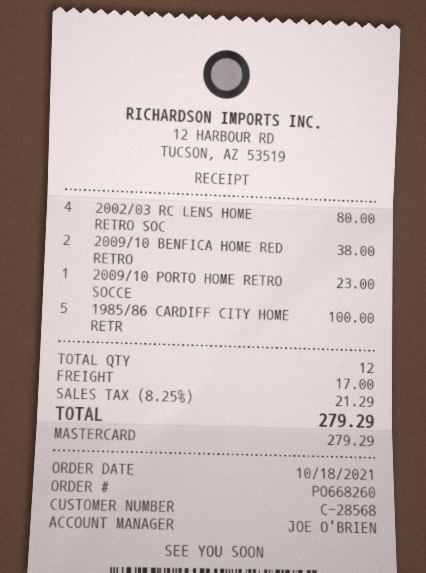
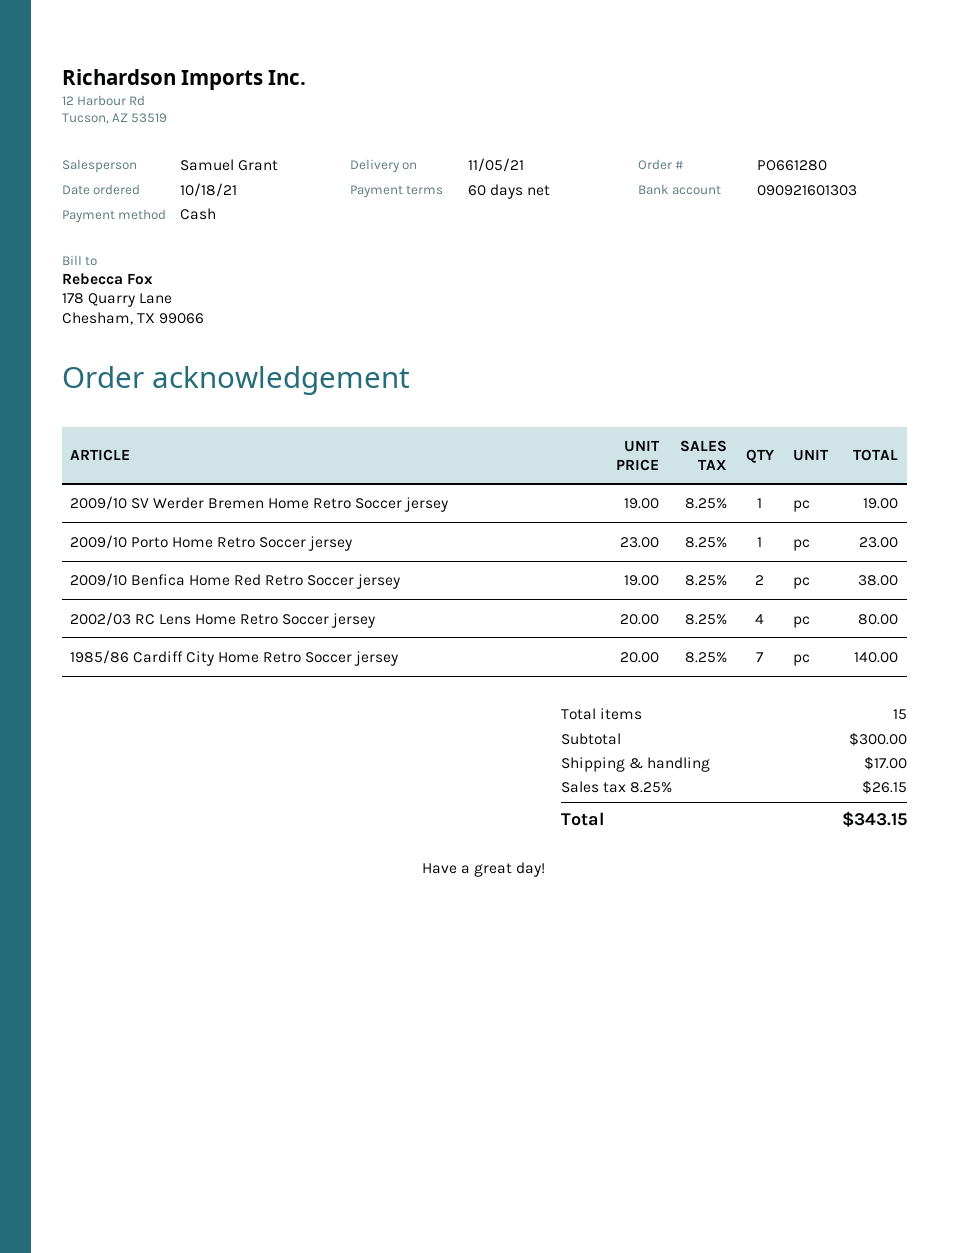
order number: PO668260 -> PO661280
sales rep: JOE O'BRIEN -> Samuel Grant
payment method: Mastercard -> cash
1985/86 CARDIFF CITY HOME RETR: 5 for 100.00 -> 7 for 140.00
2009/10 SV Werder Bremen Home Retro Soccer jersey: none -> 1 for 19.00
total quantity: 12 -> 15
tax: 8.25% = 21.29 -> 8.25% = 26.15
total: 279.29 -> 343.15

